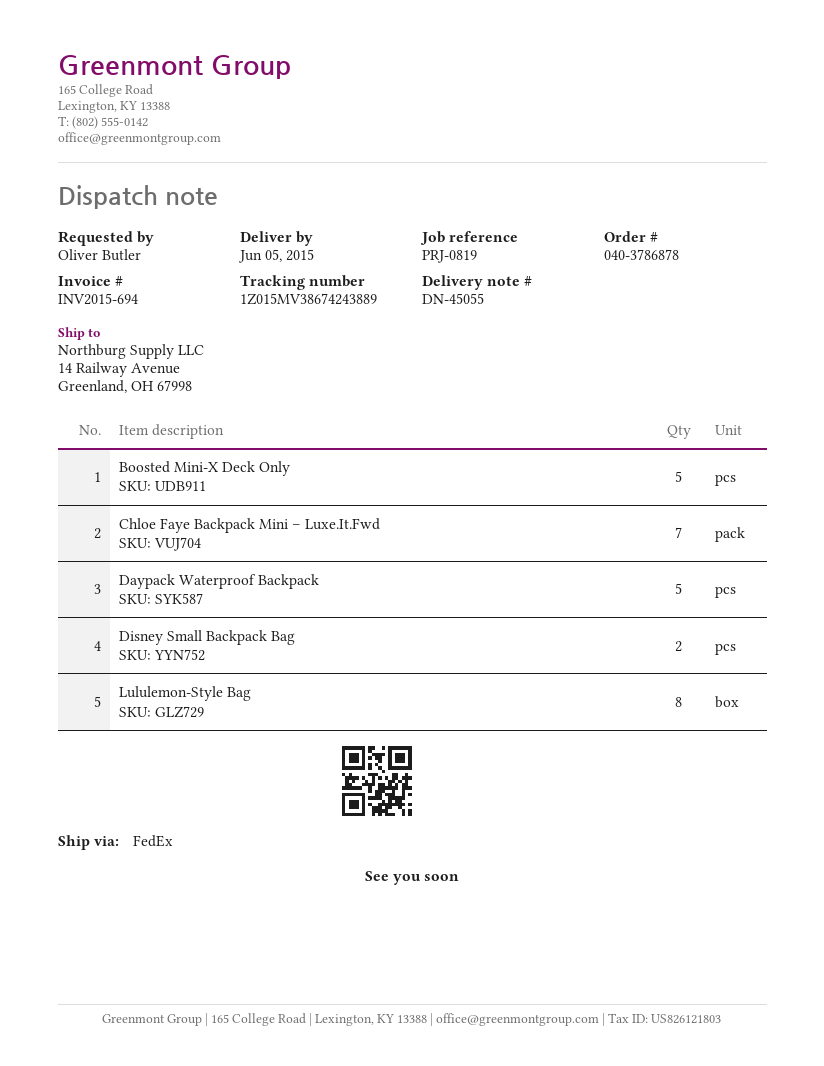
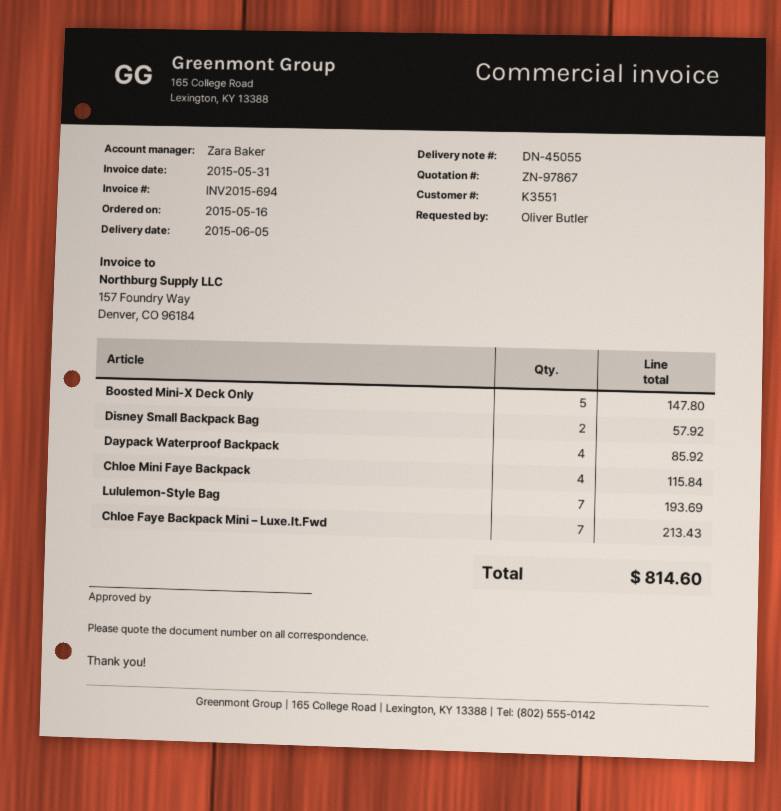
Daypack Waterproof Backpack: 5 -> 4
Lululemon-Style Bag: 8 -> 7
Chloe Mini Faye Backpack: none -> 4

